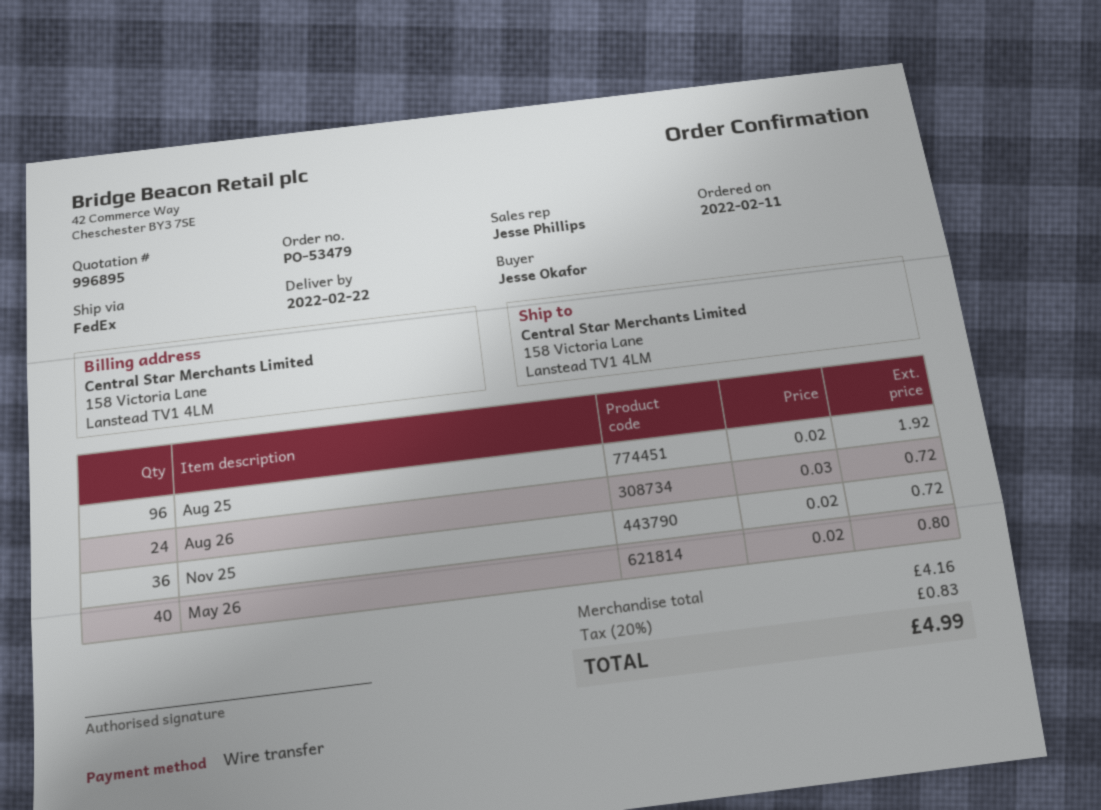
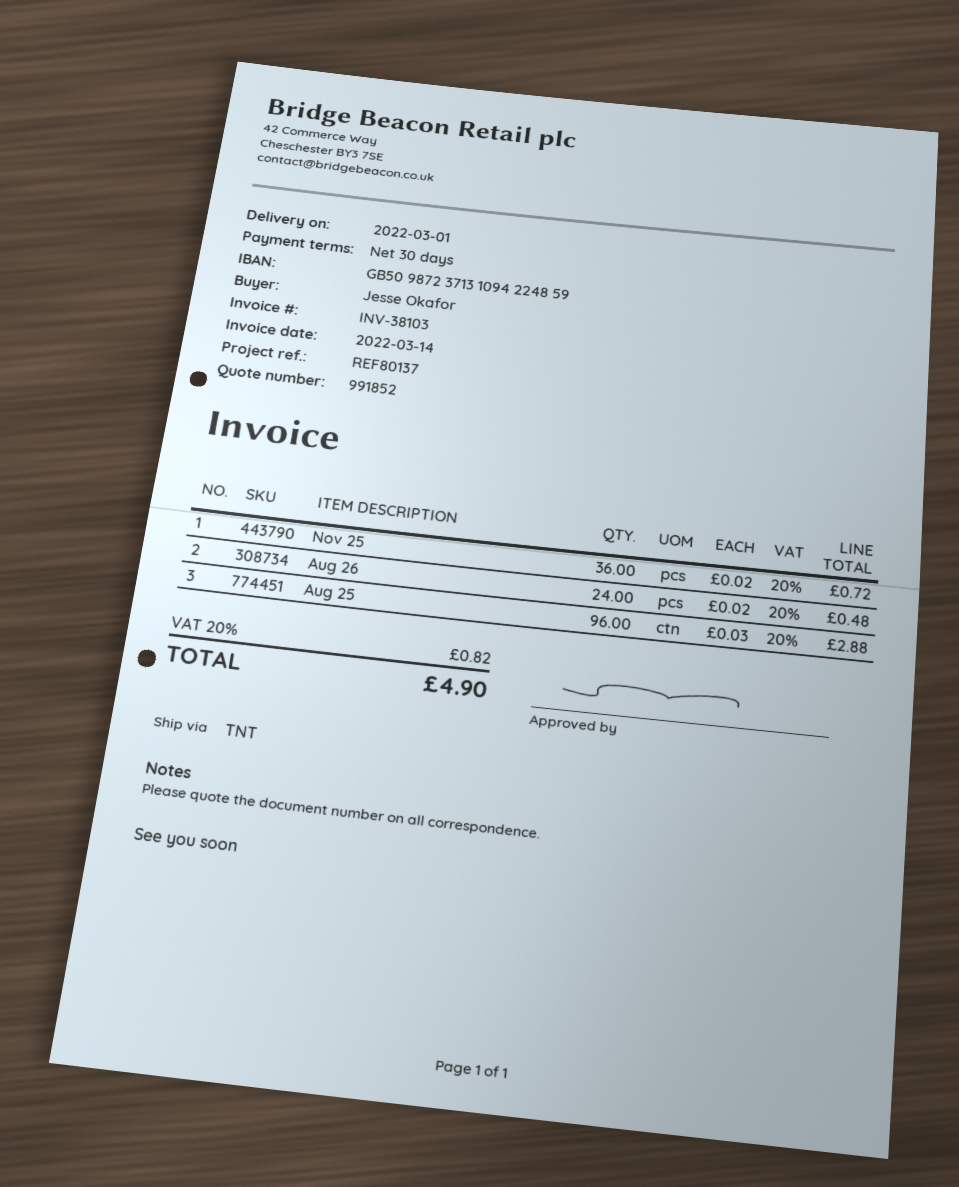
quote number: 996895 -> 991852
delivery date: 2022-02-22 -> 2022-03-01
shipping method: FedEx -> TNT
Aug 25: 96 x 0.02 = 1.92 -> 96 x 0.03 = 2.88
Aug 26: 24 x 0.03 = 0.72 -> 24 x 0.02 = 0.48
May 26: 40 x 0.02 = 0.80 -> none
tax: 20% = 0.83 -> 20% = 0.82
total: 4.99 -> 4.90

